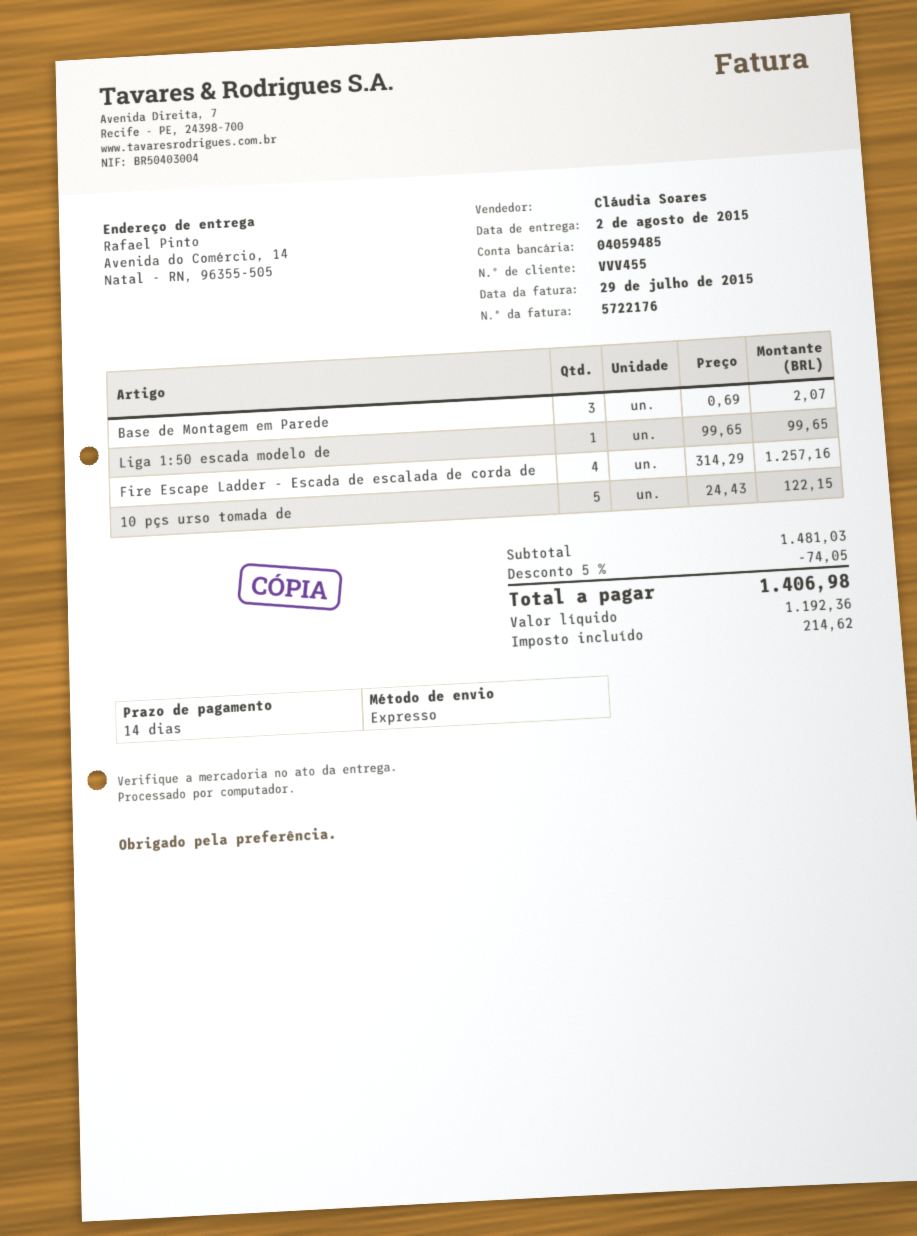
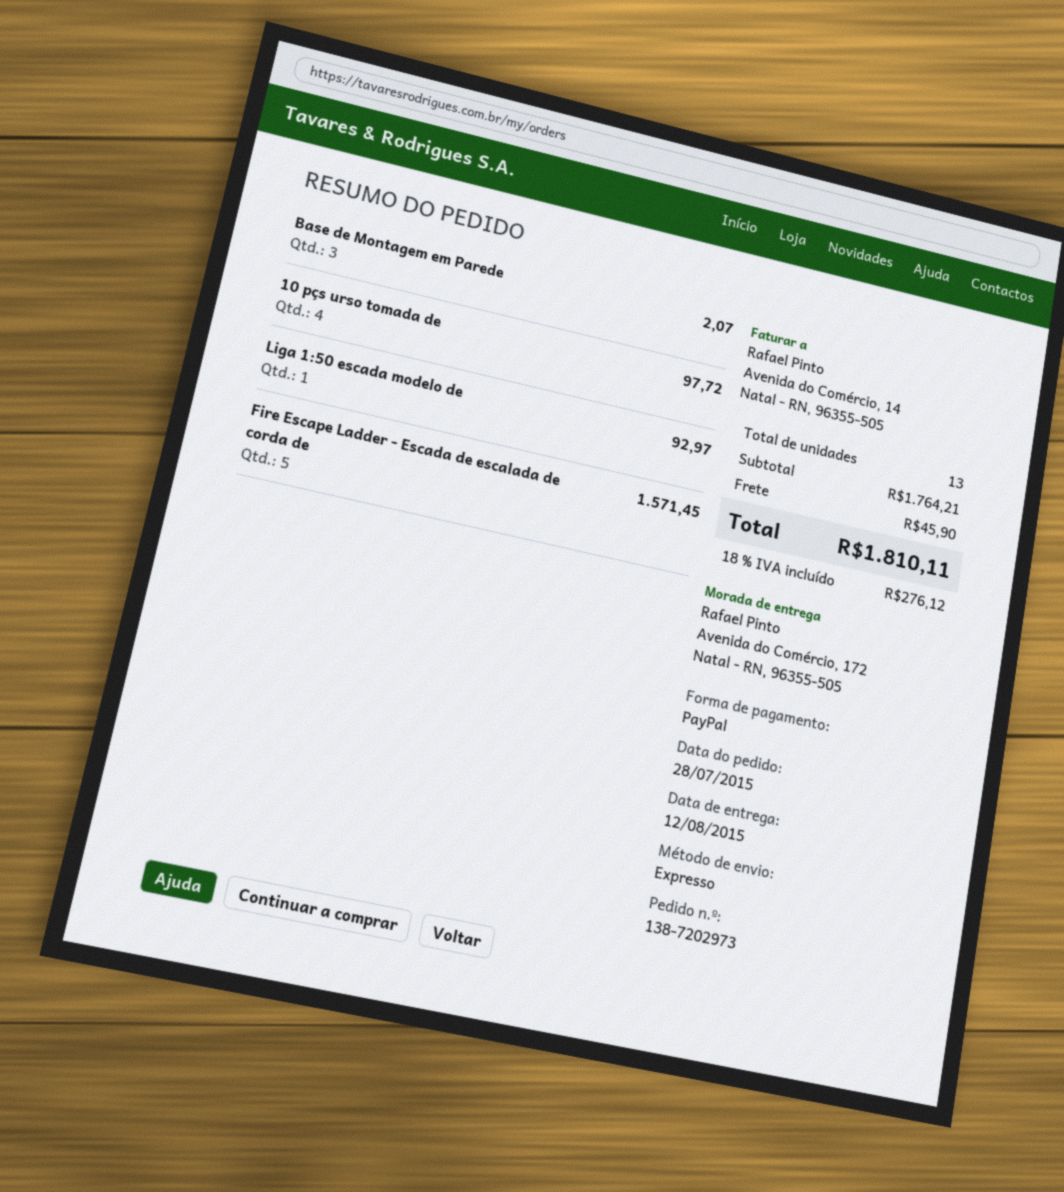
delivery date: 2015-08-02 -> 2015-08-12
ship to: Avenida do Comércio, 14, Natal - RN, 96355-505 -> Avenida do Comércio, 172, Natal - RN, 96355-505
Liga 1:50 escada modelo de: 1 for 99.65 -> 1 for 92.97
Fire Escape Ladder - Escada de escalada de corda de: 4 for 1257.16 -> 5 for 1571.45
10 pçs urso tomada de: 5 for 122.15 -> 4 for 97.72
subtotal: 1481.03 -> 1764.21
discount: 5% = 74.05 -> none
shipping: none -> 45.90
tax: 214.62 -> 276.12
total: 1406.98 -> 1810.11

